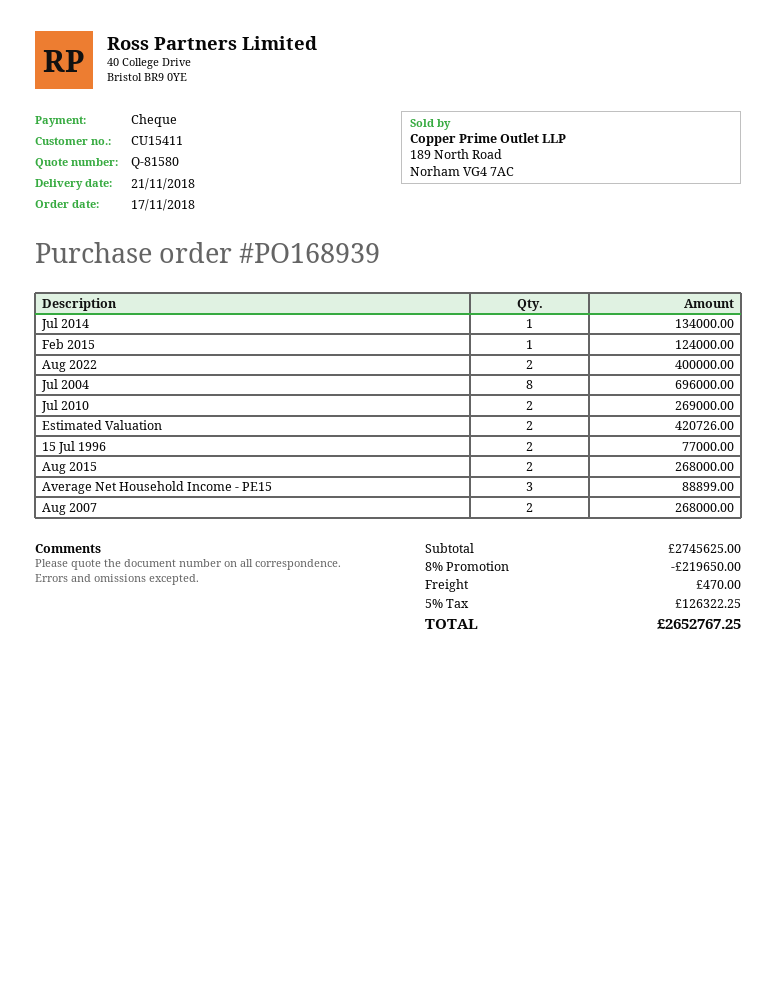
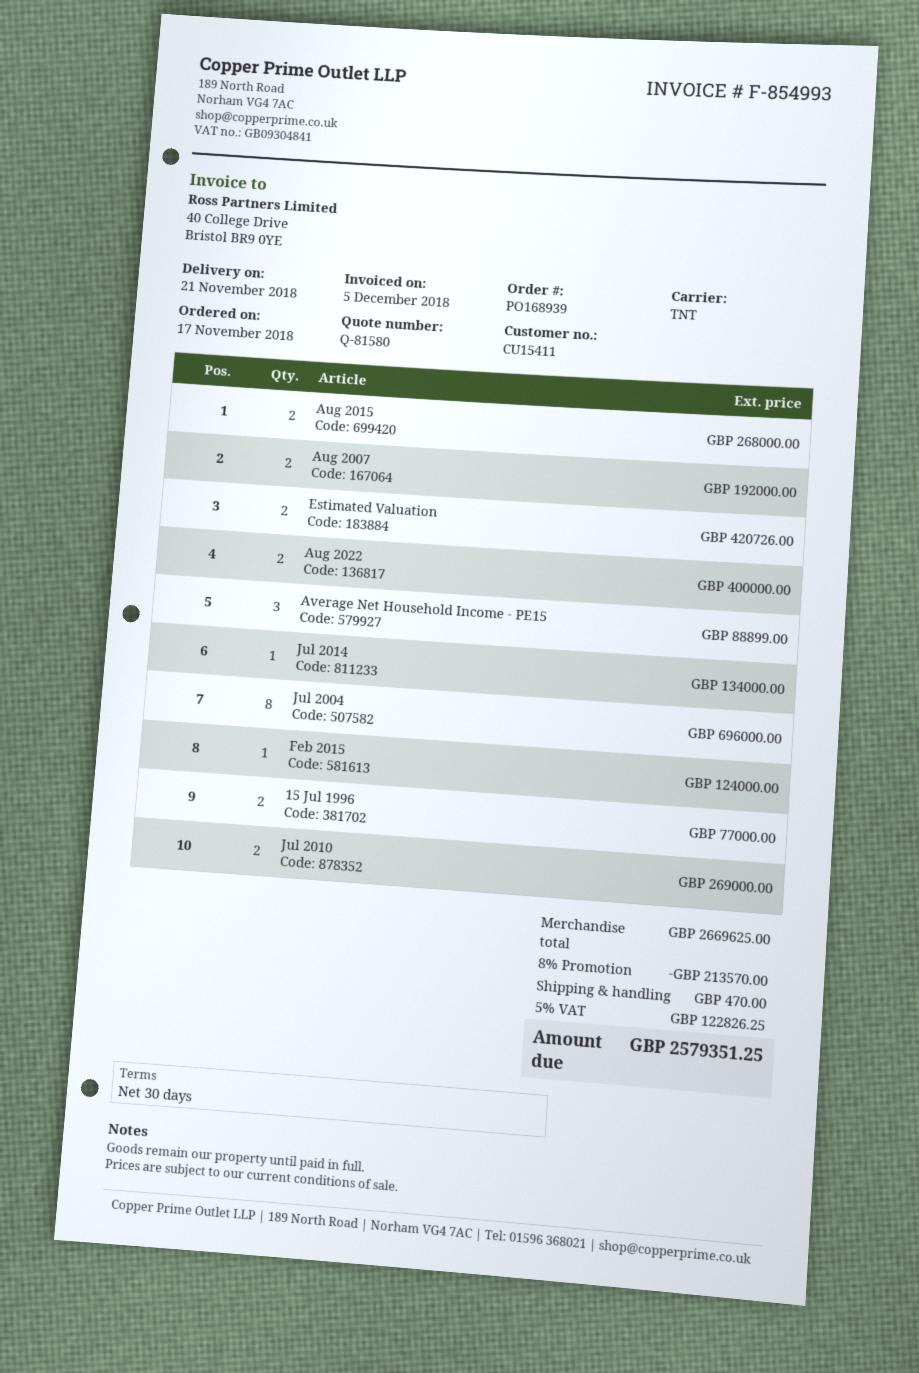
Aug 2007: 2 for 268000.00 -> 2 for 192000.00
subtotal: 2745625.00 -> 2669625.00
discount: 8% = 219650.00 -> 8% = 213570.00
tax: 5% = 126322.25 -> 5% = 122826.25
total: 2652767.25 -> 2579351.25

